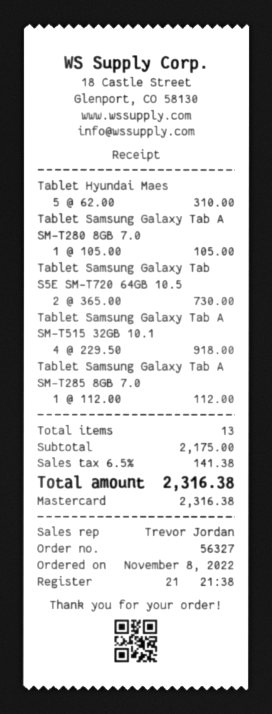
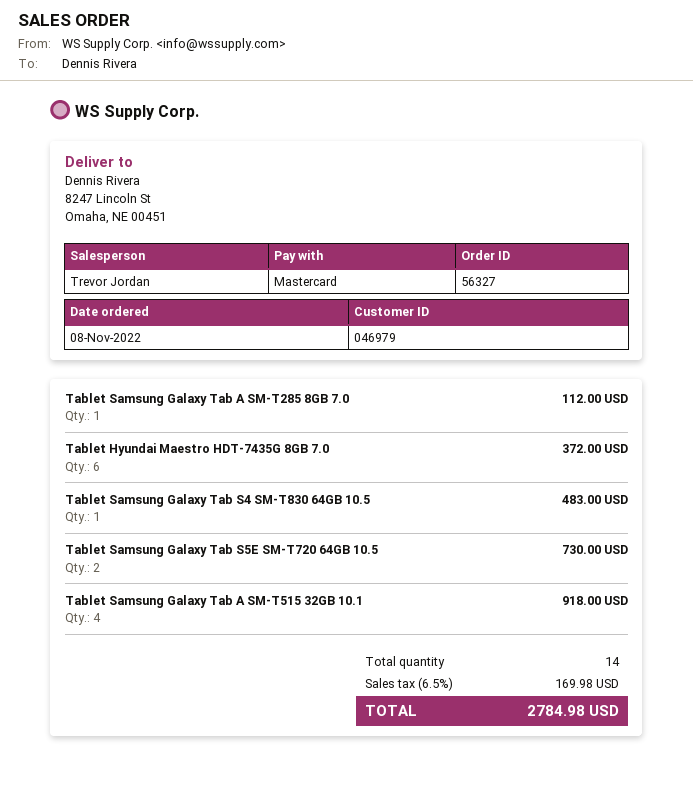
Tablet Hyundai Maes: 5 for 310.00 -> 6 for 372.00
Tablet Samsung Galaxy Tab A SM-T280 8GB 7.0: 1 for 105.00 -> none
Tablet Samsung Galaxy Tab S4 SM-T830 64GB 10.5: none -> 1 for 483.00
total quantity: 13 -> 14
tax: 6.5% = 141.38 -> 6.5% = 169.98
total: 2316.38 -> 2784.98

